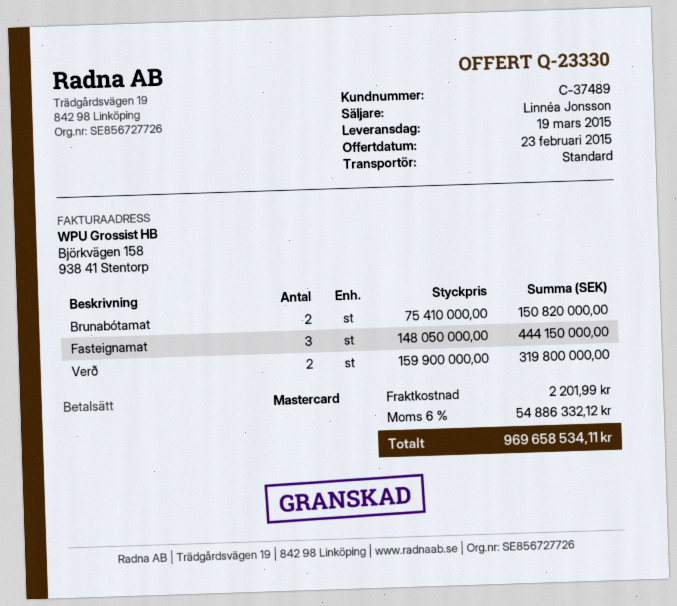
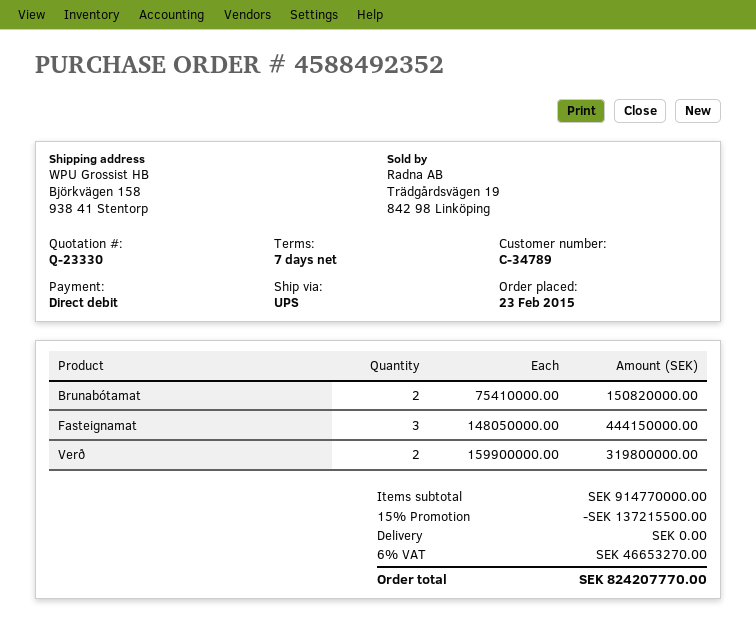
customer number: C-37489 -> C-34789
payment method: Mastercard -> direct debit
shipping method: standard -> UPS
discount: none -> 15% = 137215500.00
shipping: 2201.99 -> 0.00
tax: 6% = 54886332.12 -> 6% = 46653270.00
total: 969658534.11 -> 824207770.00

